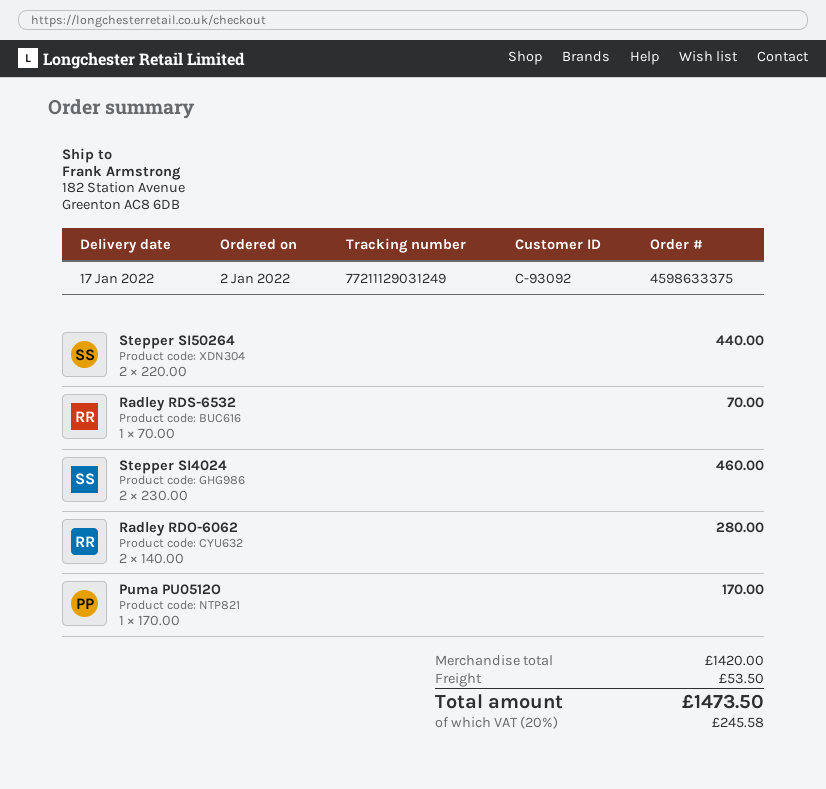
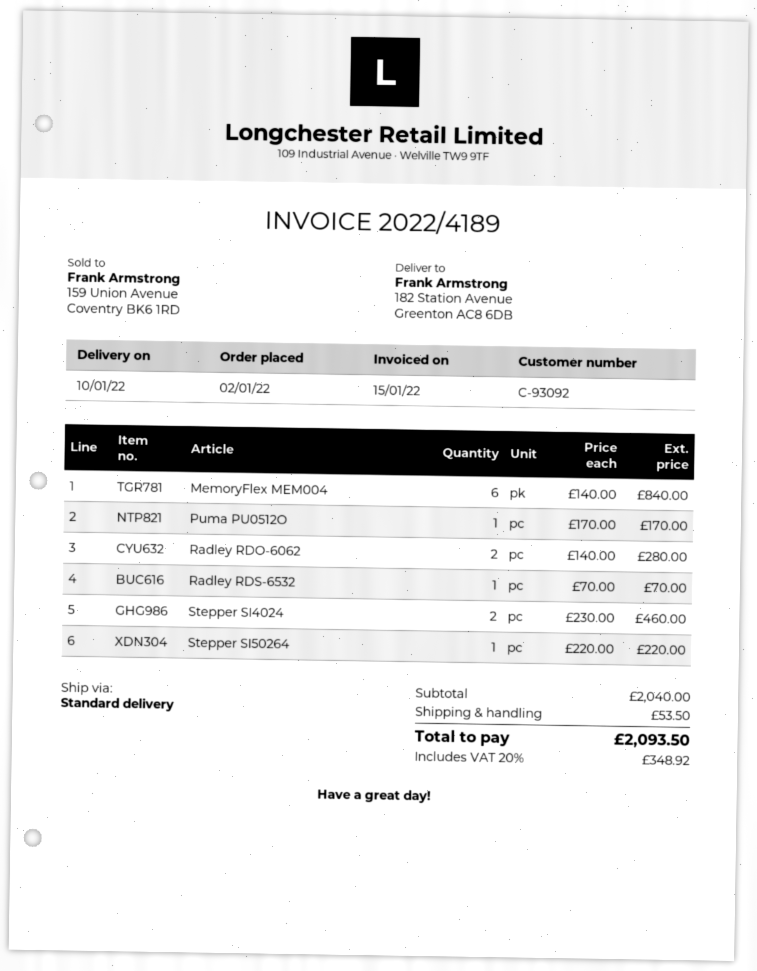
delivery date: 2022-01-17 -> 2022-01-10
Stepper SI50264: 2 x 220.00 = 440.00 -> 1 x 220.00 = 220.00
MemoryFlex MEM004: none -> 6 x 140.00 = 840.00
subtotal: 1420.00 -> 2040.00
tax: 20% = 245.58 -> 20% = 348.92
total: 1473.50 -> 2093.50

